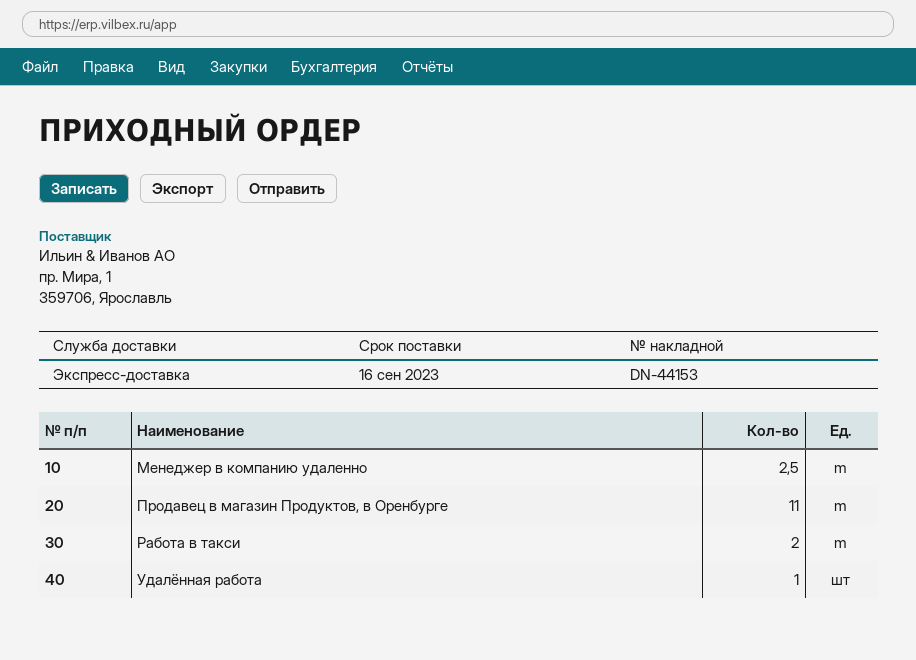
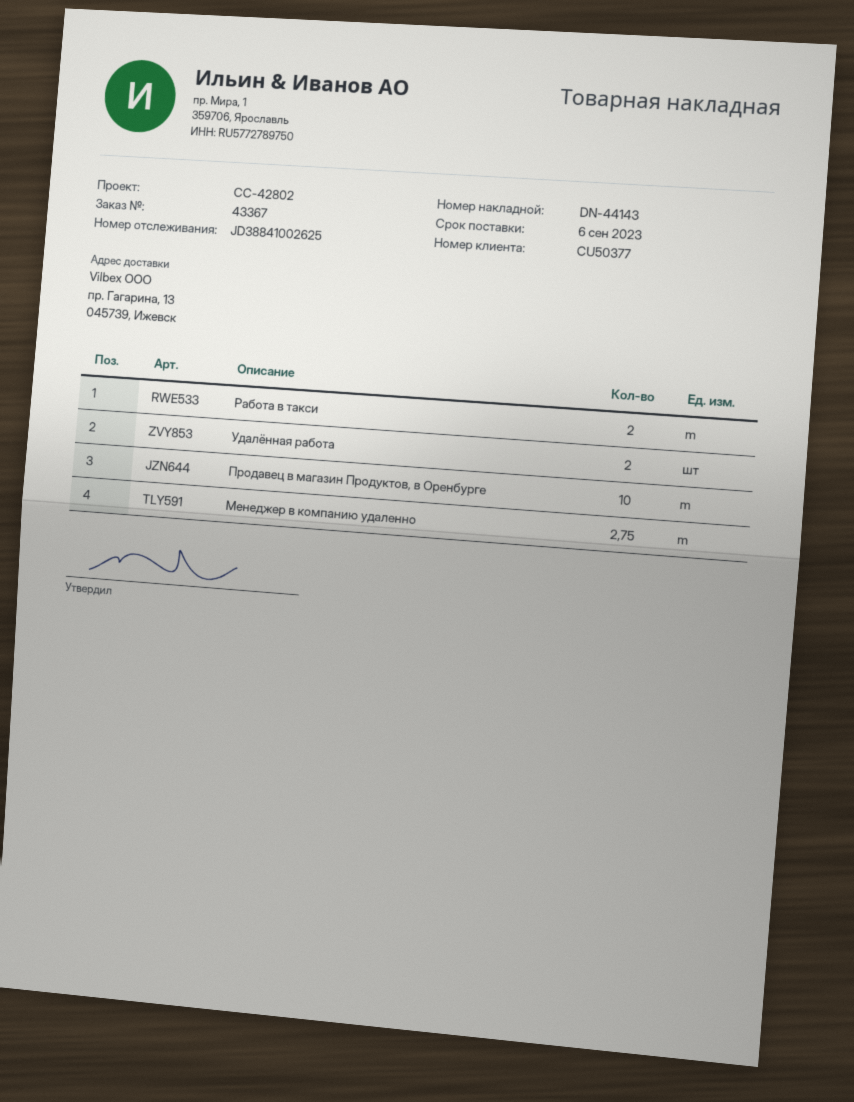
delivery note number: DN-44153 -> DN-44143
delivery date: 2023-09-16 -> 2023-09-06
Менеджер в компанию удаленно: 2.5 -> 2.75
Продавец в магазин Продуктов, в Оренбурге: 11 -> 10
Удалённая работа: 1 -> 2

